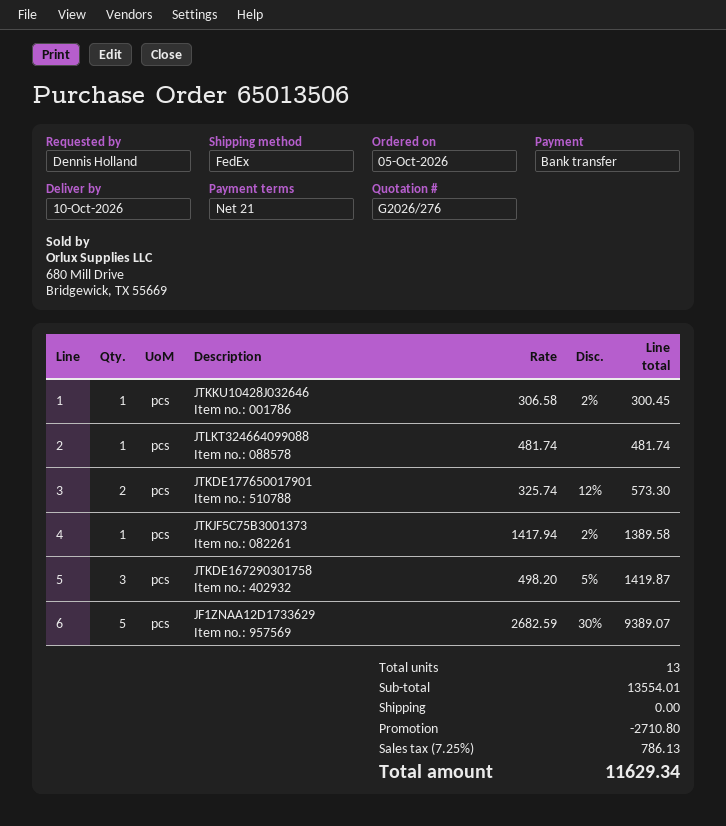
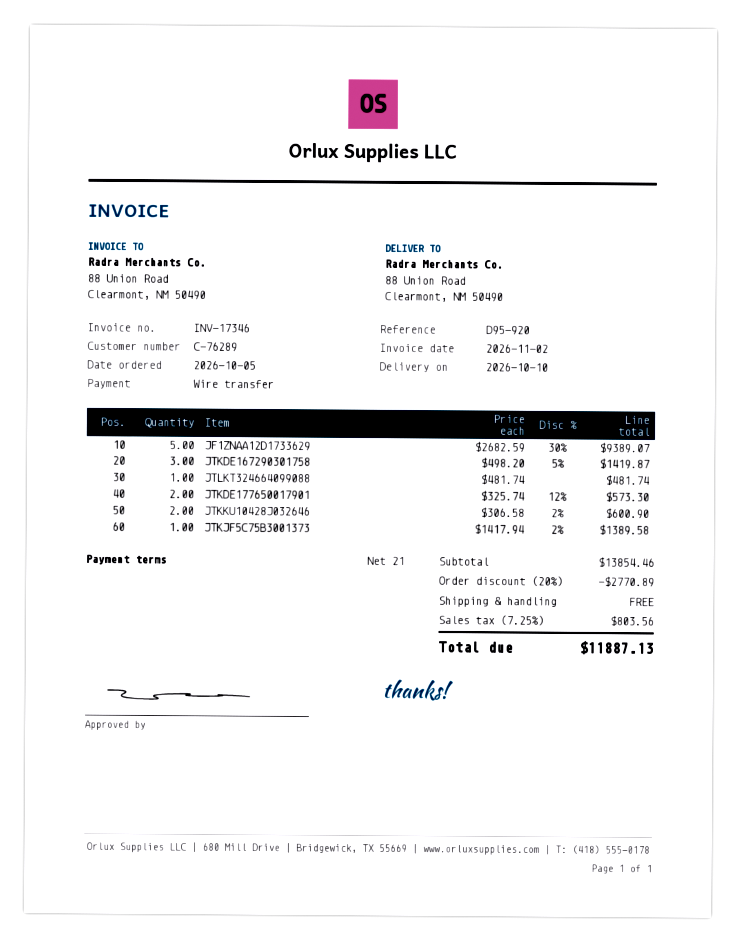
JTKKU10428J032646: 1 x 306.58 - 2% = 300.45 -> 2 x 306.58 - 2% = 600.90
subtotal: 13554.01 -> 13854.46
discount: 2710.80 -> 2770.89
tax: 7.25% = 786.13 -> 7.25% = 803.56
total: 11629.34 -> 11887.13

